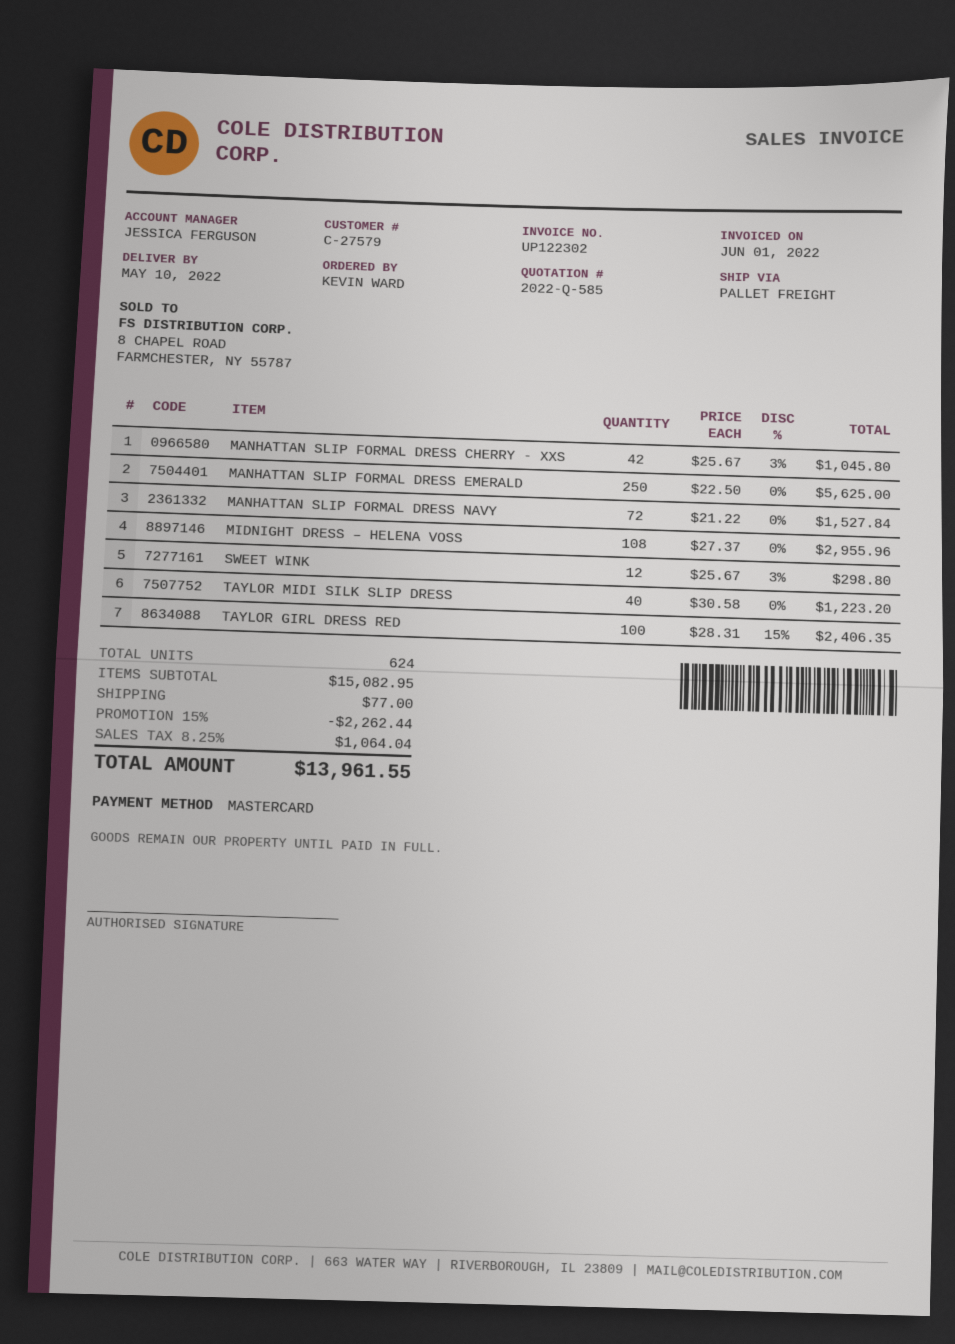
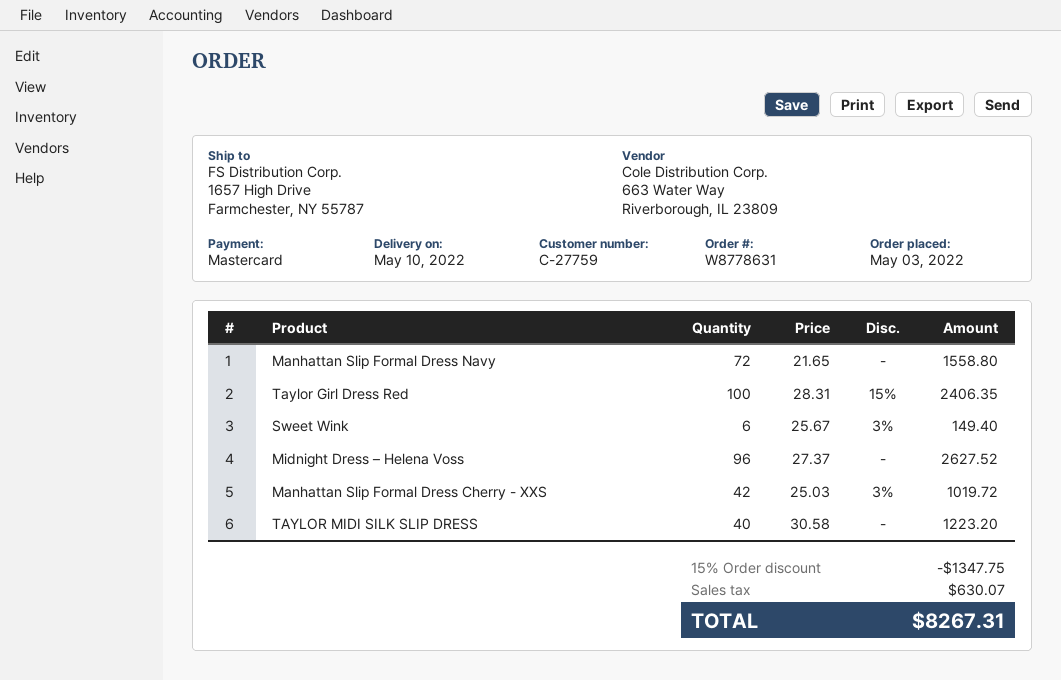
customer number: C-27579 -> C-27759
MANHATTAN SLIP FORMAL DRESS CHERRY - XXS: 42 x 25.67 - 3% = 1045.80 -> 42 x 25.03 - 3% = 1019.72
MANHATTAN SLIP FORMAL DRESS EMERALD: 250 x 22.50 = 5625.00 -> none
MANHATTAN SLIP FORMAL DRESS NAVY: 72 x 21.22 = 1527.84 -> 72 x 21.65 = 1558.80
MIDNIGHT DRESS – HELENA VOSS: 108 x 27.37 = 2955.96 -> 96 x 27.37 = 2627.52
SWEET WINK: 12 x 25.67 - 3% = 298.80 -> 6 x 25.67 - 3% = 149.40
discount: 15% = 2262.44 -> 15% = 1347.75
shipping: 77.00 -> none
tax: 1064.04 -> 630.07
total: 13961.55 -> 8267.31

